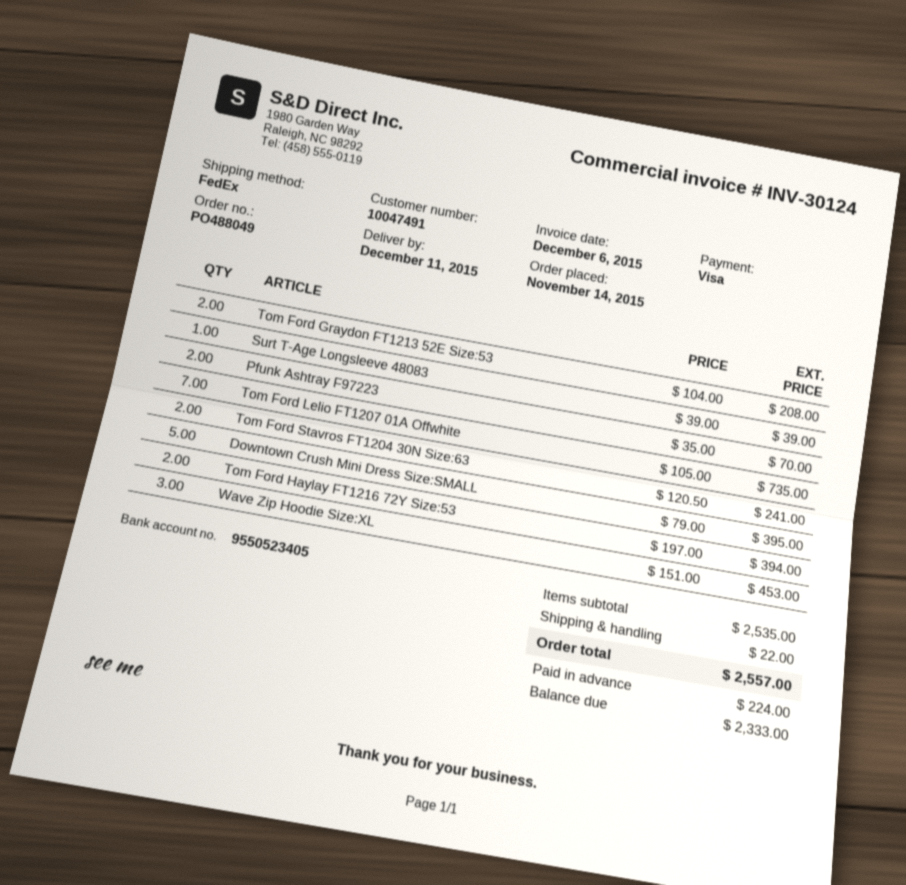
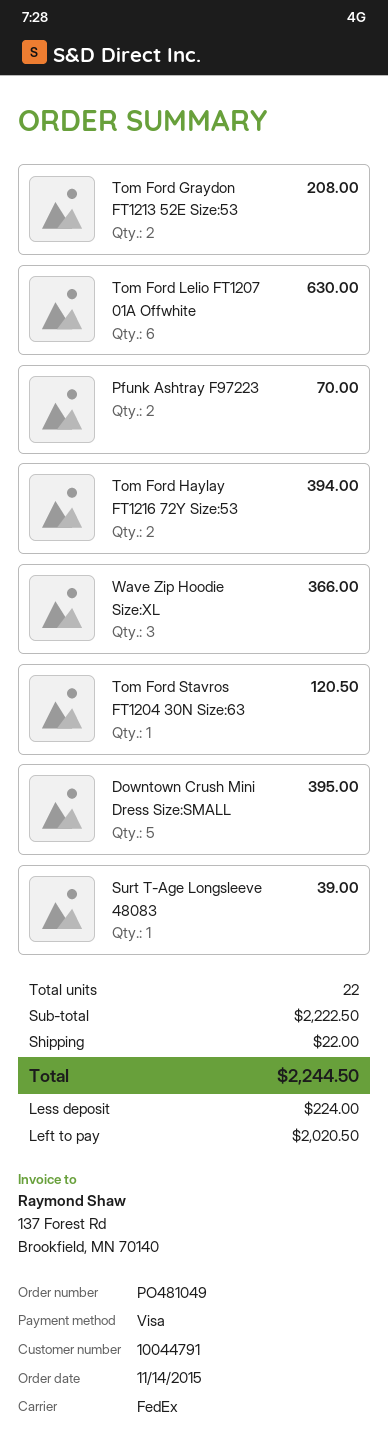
order number: PO488049 -> PO481049
customer number: 10047491 -> 10044791
Tom Ford Lelio FT1207 01A Offwhite: 7 for 735.00 -> 6 for 630.00
Tom Ford Stavros FT1204 30N Size:63: 2 for 241.00 -> 1 for 120.50
Wave Zip Hoodie Size:XL: 3 for 453.00 -> 3 for 366.00
subtotal: 2535.00 -> 2222.50
total: 2557.00 -> 2244.50
balance: 2333.00 -> 2020.50

